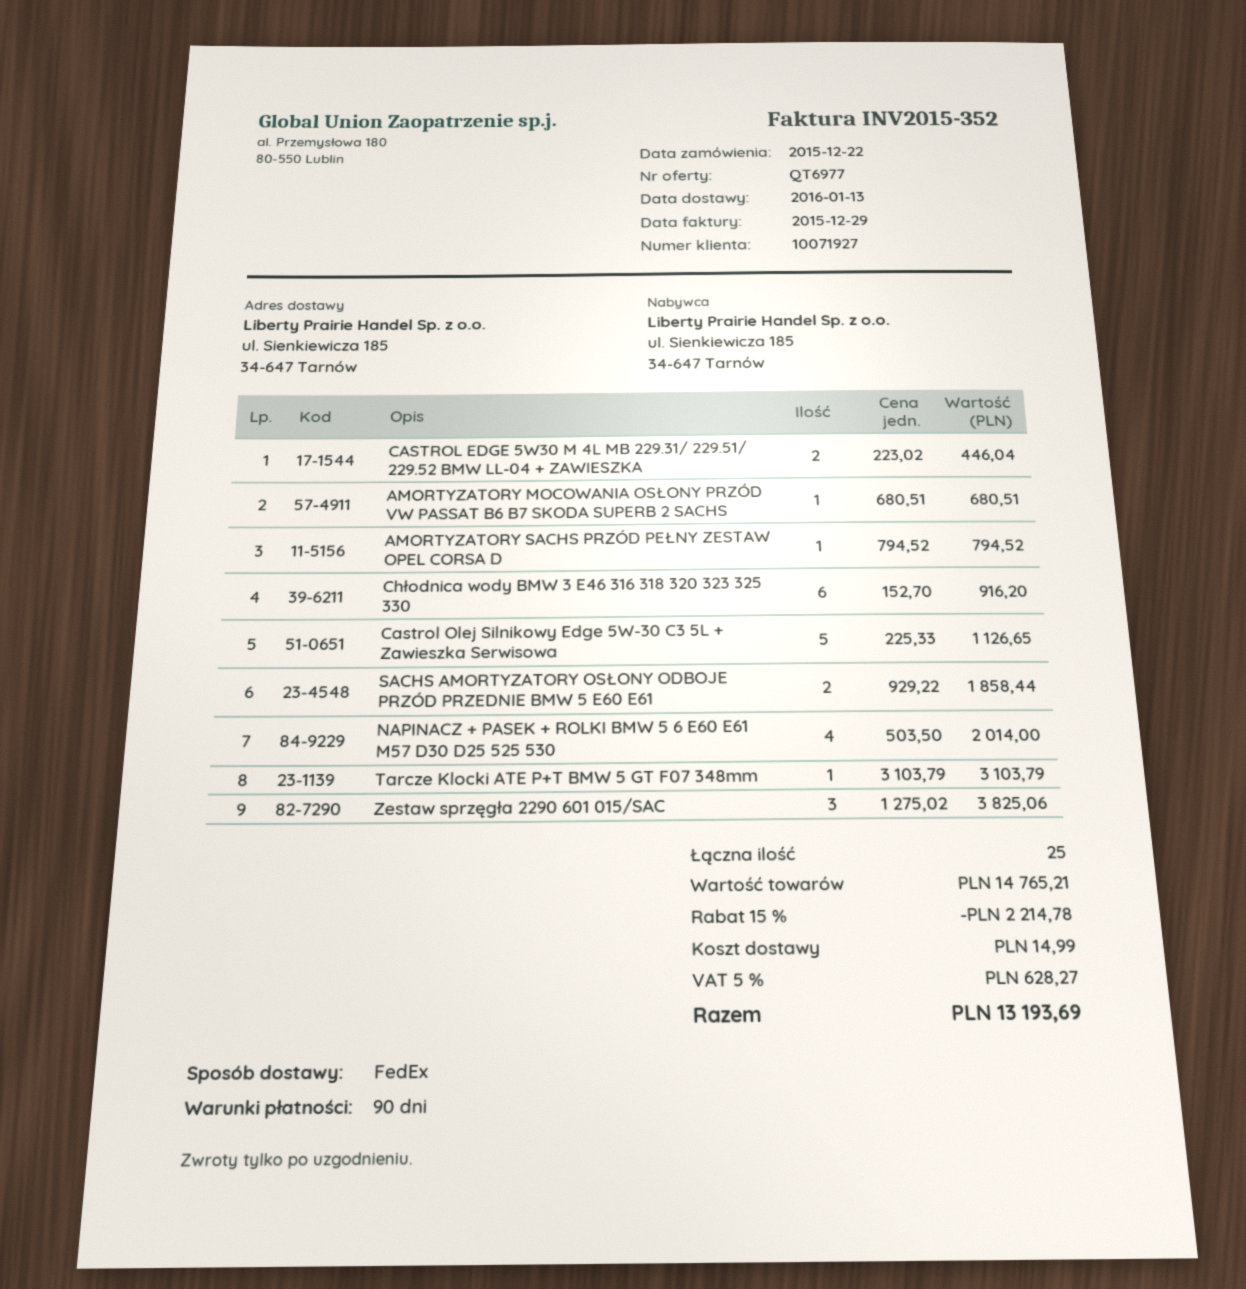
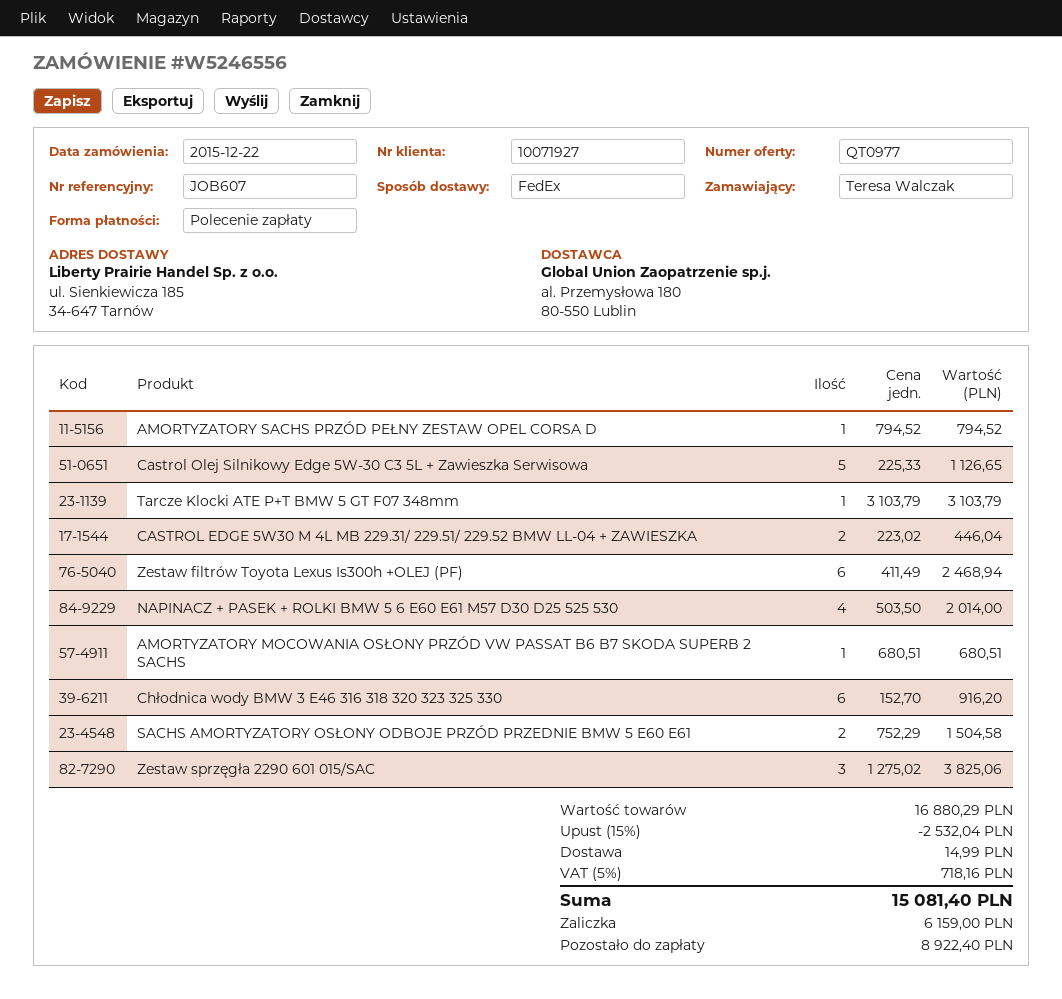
quote number: QT6977 -> QT0977
SACHS AMORTYZATORY OSŁONY ODBOJE PRZÓD PRZEDNIE BMW 5 E60 E61: 2 x 929.22 = 1858.44 -> 2 x 752.29 = 1504.58
Zestaw filtrów Toyota Lexus Is300h +OLEJ (PF): none -> 6 x 411.49 = 2468.94
subtotal: 14765.21 -> 16880.29
discount: 15% = 2214.78 -> 15% = 2532.04
tax: 5% = 628.27 -> 5% = 718.16
total: 13193.69 -> 15081.40

